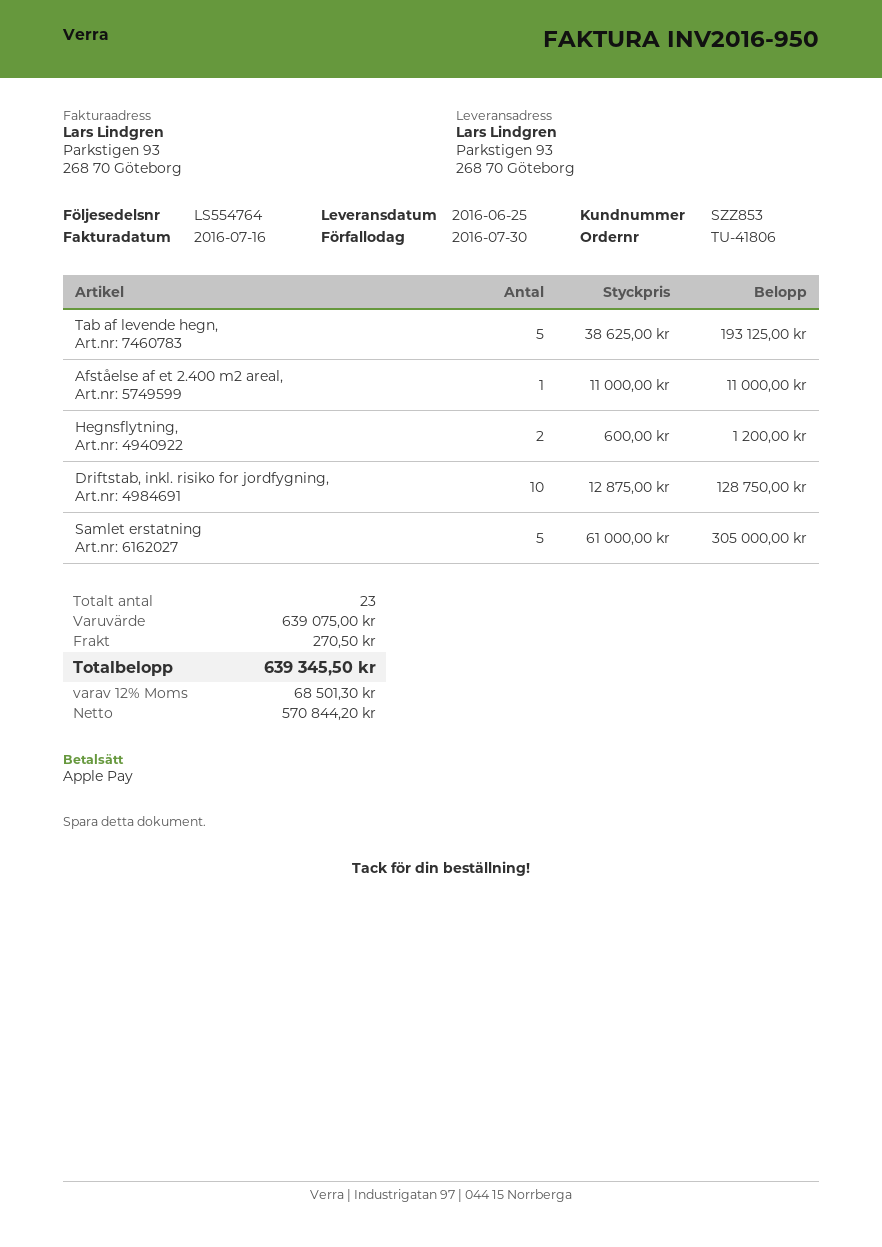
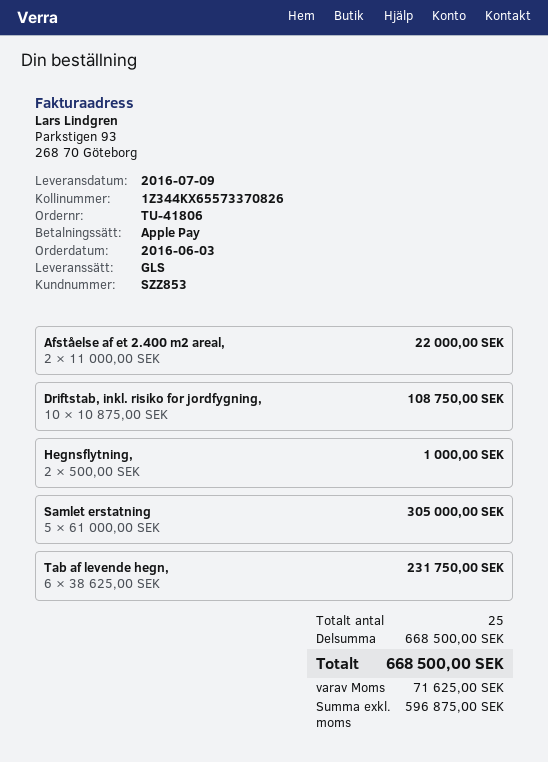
delivery date: 2016-06-25 -> 2016-07-09
Tab af levende hegn,: 5 x 38625.00 = 193125.00 -> 6 x 38625.00 = 231750.00
Afståelse af et 2.400 m2 areal,: 1 x 11000.00 = 11000.00 -> 2 x 11000.00 = 22000.00
Hegnsflytning,: 2 x 600.00 = 1200.00 -> 2 x 500.00 = 1000.00
Driftstab, inkl. risiko for jordfygning,: 10 x 12875.00 = 128750.00 -> 10 x 10875.00 = 108750.00
total quantity: 23 -> 25
subtotal: 639075.00 -> 668500.00
shipping: 270.50 -> none
net: 570844.20 -> 596875.00
tax: 68501.30 -> 71625.00
total: 639345.50 -> 668500.00

